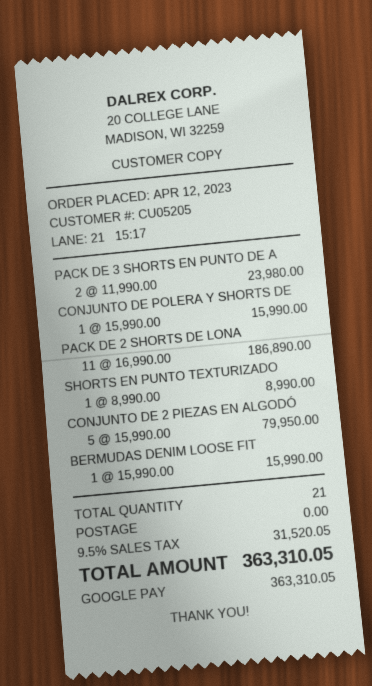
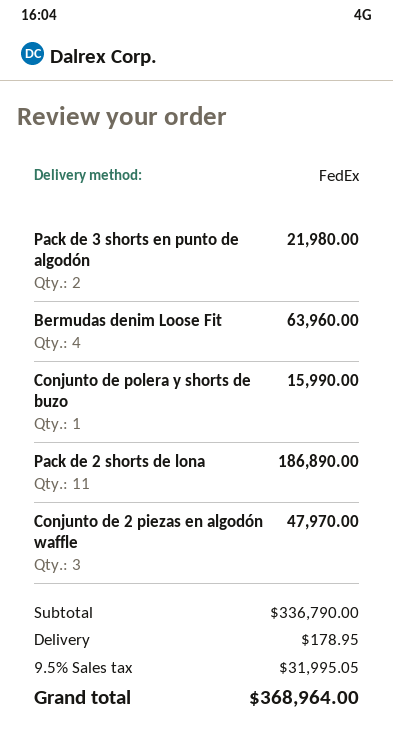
PACK DE 3 SHORTS EN PUNTO DE A: 2 for 23980.00 -> 2 for 21980.00
SHORTS EN PUNTO TEXTURIZADO: 1 for 8990.00 -> none
CONJUNTO DE 2 PIEZAS EN ALGODÓ: 5 for 79950.00 -> 3 for 47970.00
BERMUDAS DENIM LOOSE FIT: 1 for 15990.00 -> 4 for 63960.00
shipping: 0.00 -> 178.95
tax: 9.5% = 31520.05 -> 9.5% = 31995.05
total: 363310.05 -> 368964.00

